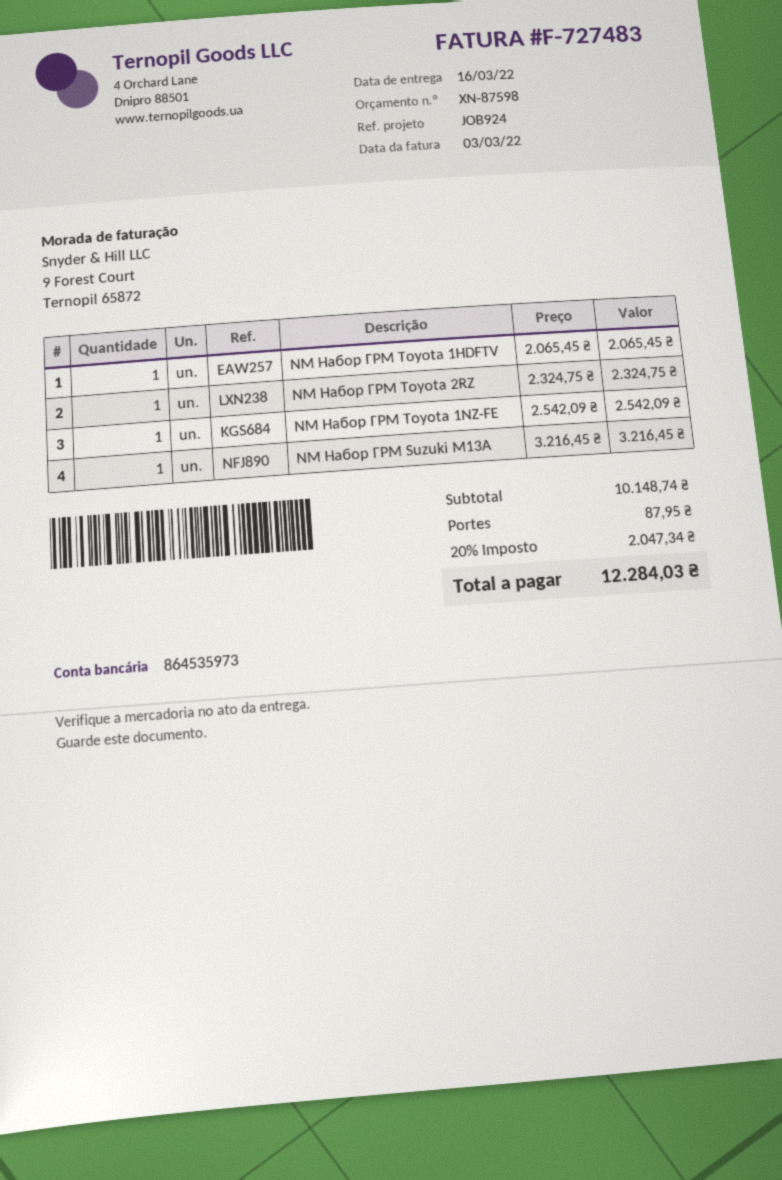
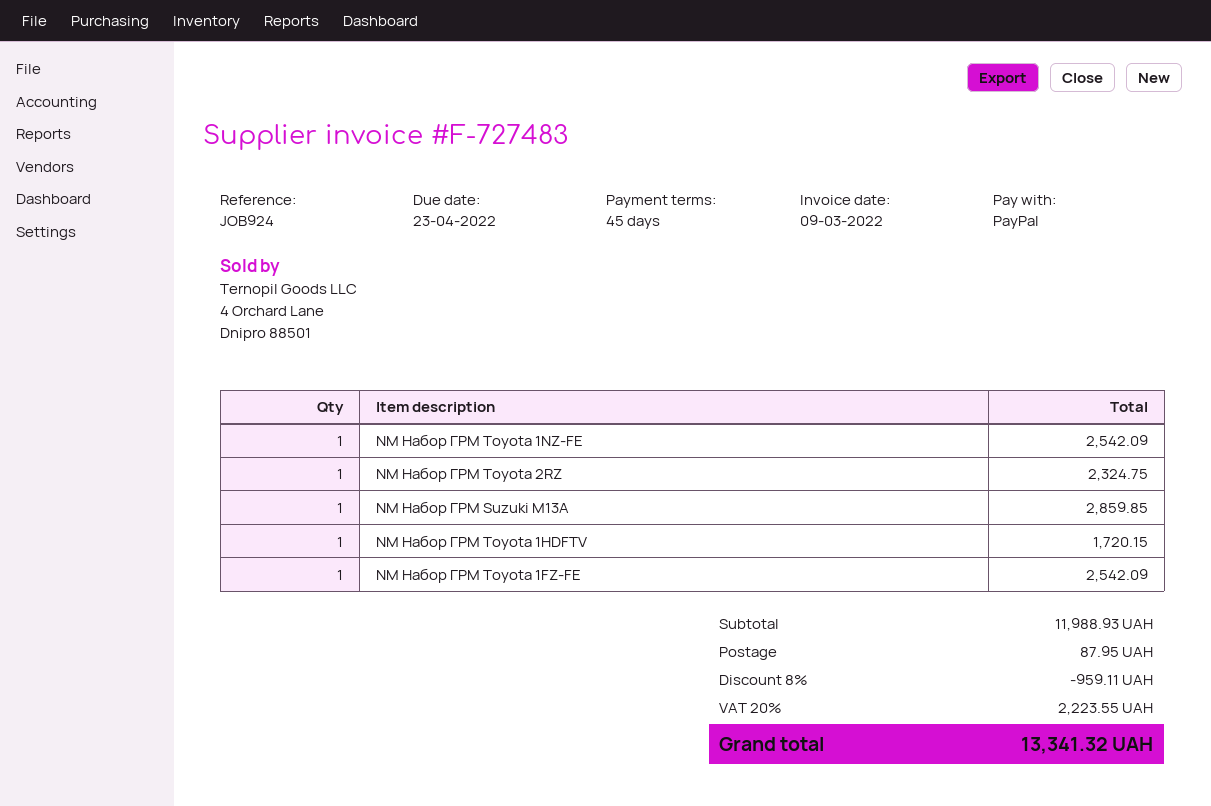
invoice date: 2022-03-03 -> 2022-03-09
NM Набор ГРМ Toyota 1HDFTV: 1 for 2065.45 -> 1 for 1720.15
NM Набор ГРМ Suzuki M13A: 1 for 3216.45 -> 1 for 2859.85
NM Набор ГРМ Toyota 1FZ-FE: none -> 1 for 2542.09
subtotal: 10148.74 -> 11988.93
discount: none -> 8% = 959.11
tax: 20% = 2047.34 -> 20% = 2223.55
total: 12284.03 -> 13341.32

